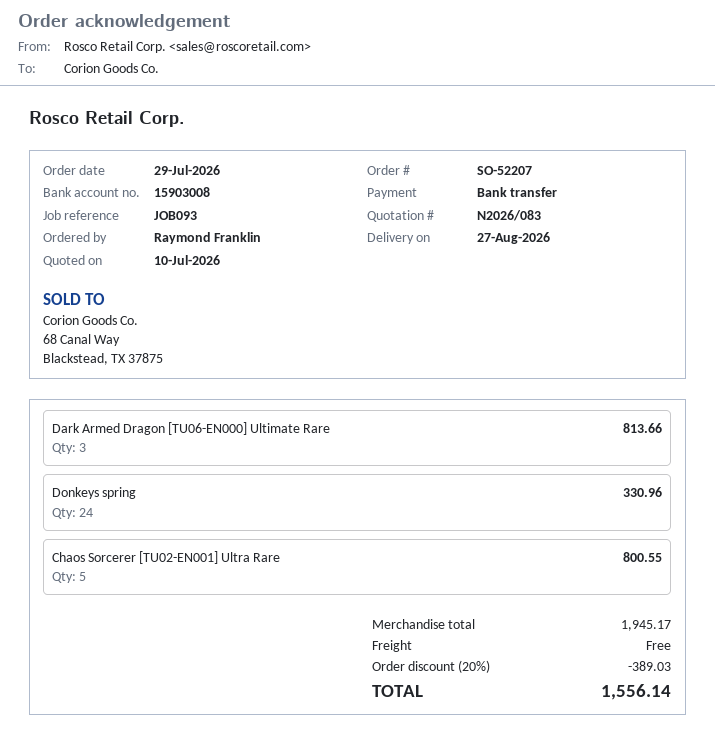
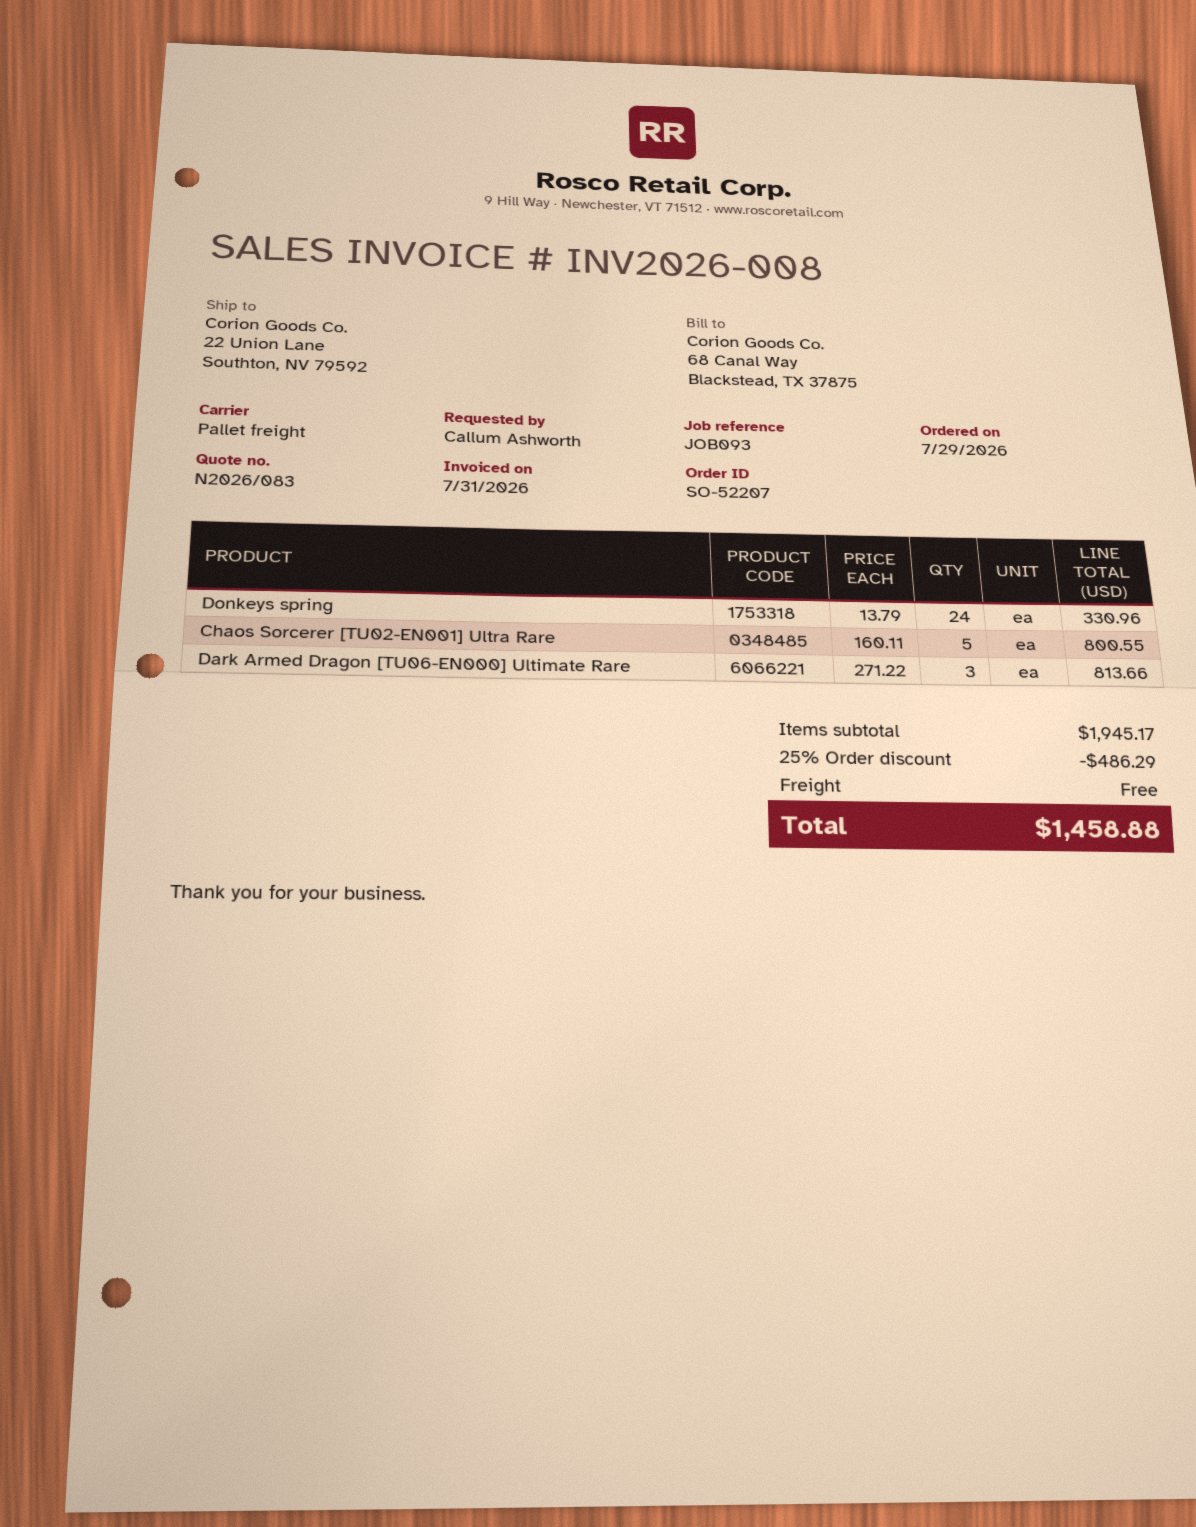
ordered by: Raymond Franklin -> Callum Ashworth
discount: 20% = 389.03 -> 25% = 486.29
total: 1556.14 -> 1458.88

